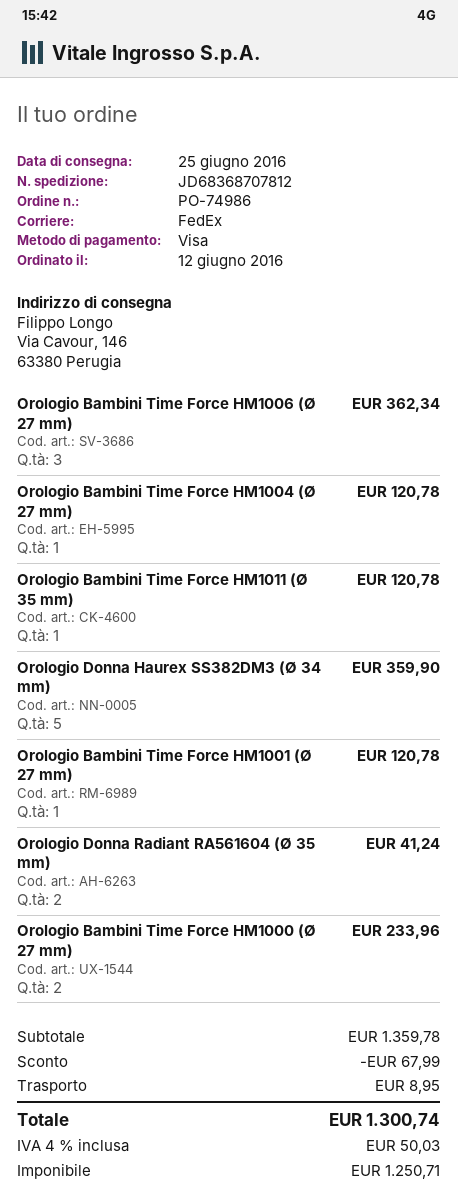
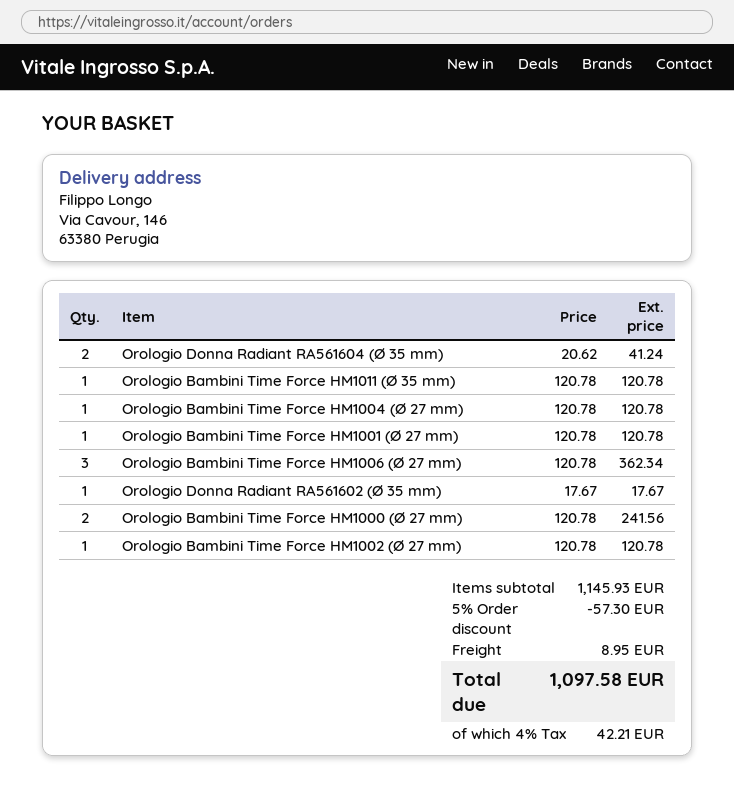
Orologio Donna Haurex SS382DM3 (Ø 34 mm): 5 for 359.90 -> none
Orologio Bambini Time Force HM1000 (Ø 27 mm): 2 for 233.96 -> 2 for 241.56
Orologio Donna Radiant RA561602 (Ø 35 mm): none -> 1 for 17.67
Orologio Bambini Time Force HM1002 (Ø 27 mm): none -> 1 for 120.78
subtotal: 1359.78 -> 1145.93
discount: 67.99 -> 57.30
tax: 4% = 50.03 -> 4% = 42.21
total: 1300.74 -> 1097.58

